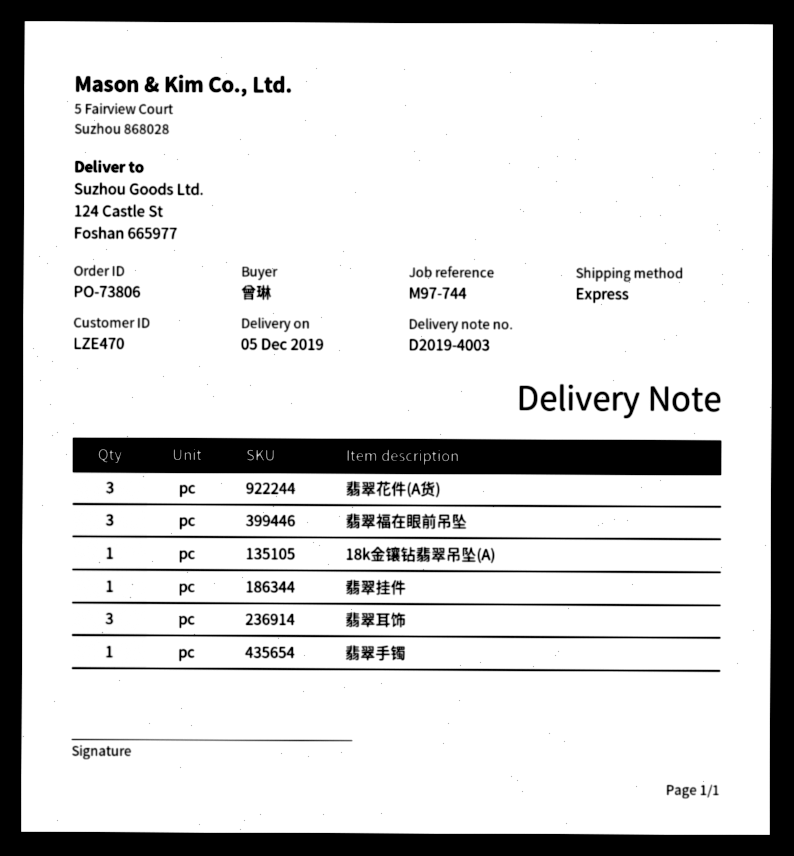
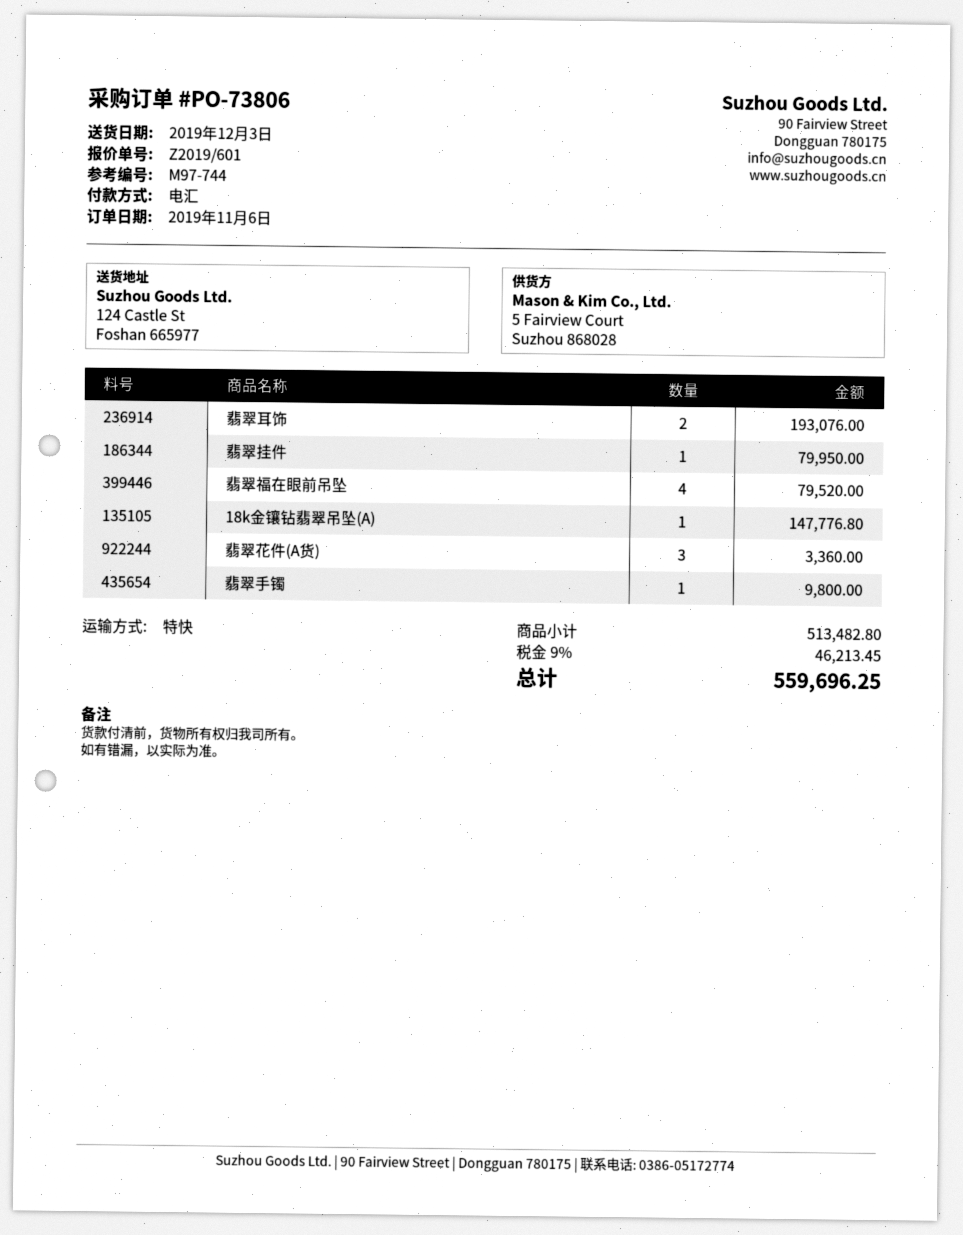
delivery date: 2019-12-05 -> 2019-12-03
翡翠福在眼前吊坠: 3 -> 4
翡翠耳饰: 3 -> 2

